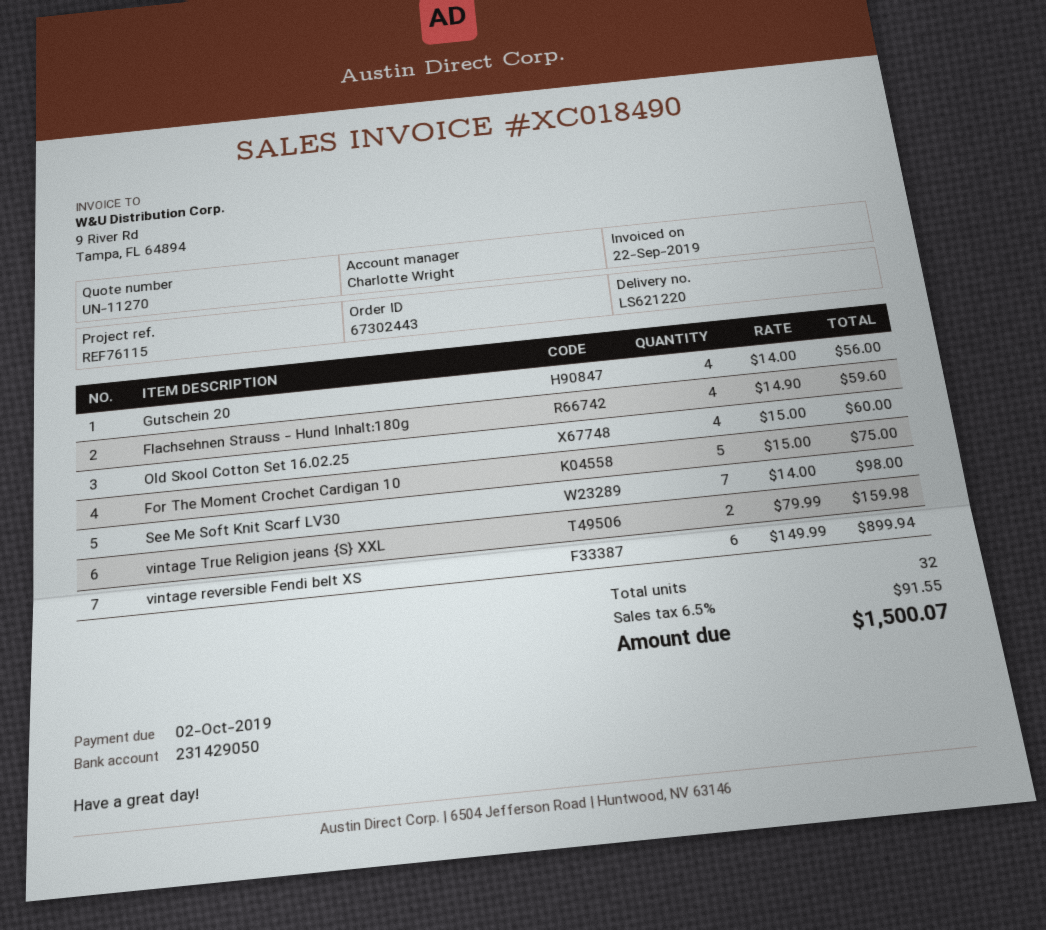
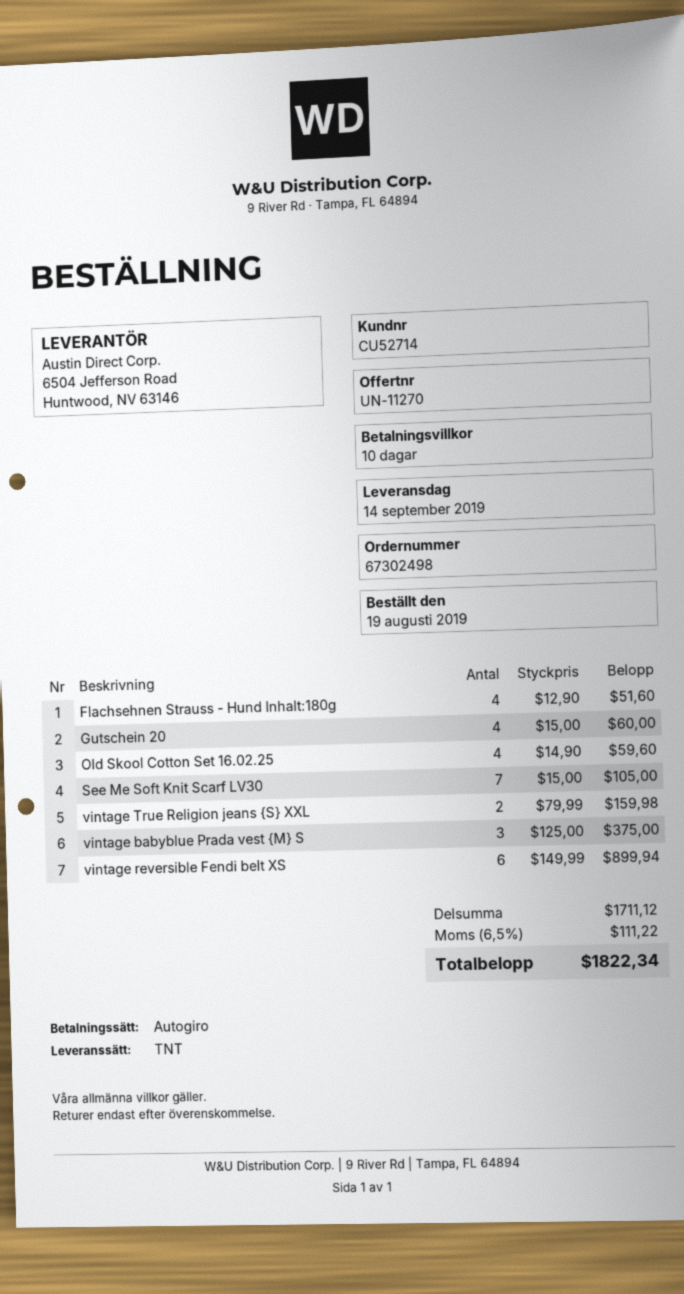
order number: 67302443 -> 67302498
Gutschein 20: 4 x 14.00 = 56.00 -> 4 x 15.00 = 60.00
Flachsehnen Strauss - Hund Inhalt:180g: 4 x 14.90 = 59.60 -> 4 x 12.90 = 51.60
Old Skool Cotton Set 16.02.25: 4 x 15.00 = 60.00 -> 4 x 14.90 = 59.60
For The Moment Crochet Cardigan 10: 5 x 15.00 = 75.00 -> none
See Me Soft Knit Scarf LV30: 7 x 14.00 = 98.00 -> 7 x 15.00 = 105.00
vintage babyblue Prada vest {M} S: none -> 3 x 125.00 = 375.00
tax: 6.5% = 91.55 -> 6.5% = 111.22
total: 1500.07 -> 1822.34

